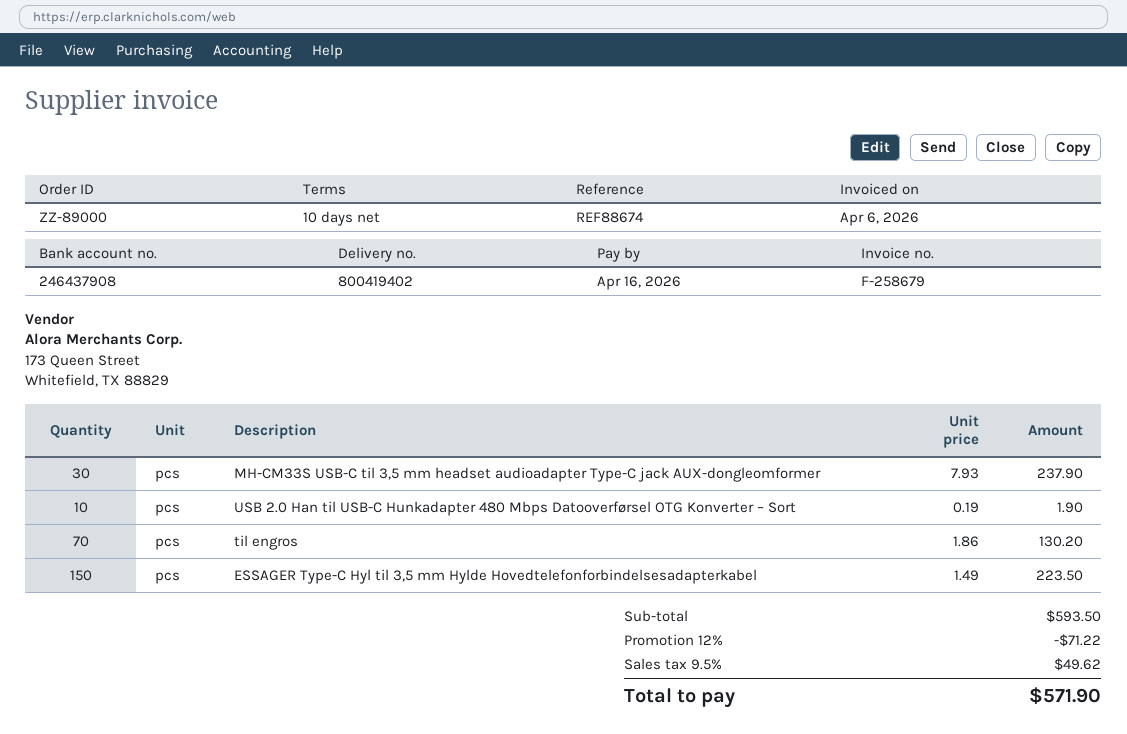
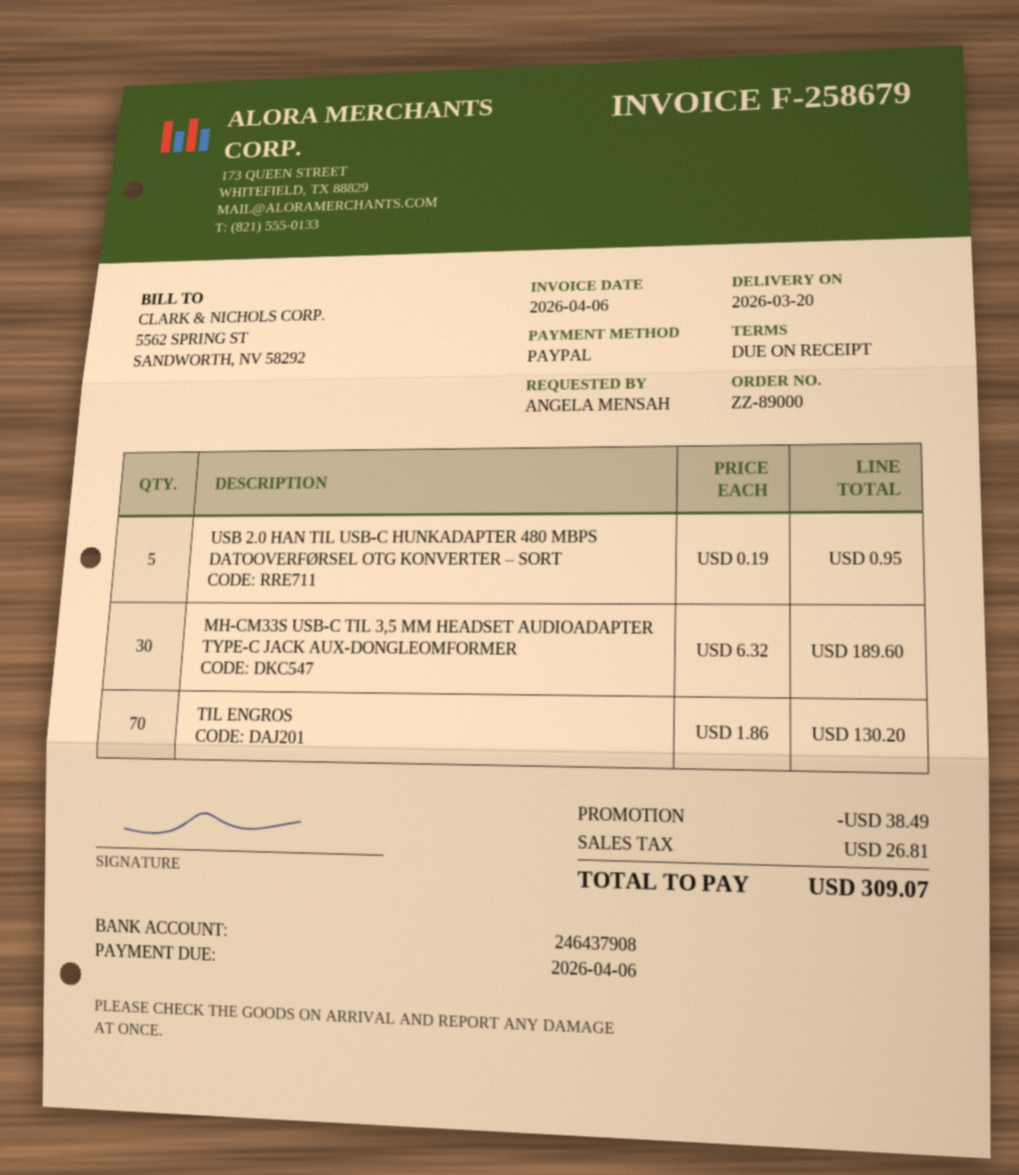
payment terms: 10 days -> on receipt
due date: 2026-04-16 -> 2026-04-06
MH-CM33S USB-C til 3,5 mm headset audioadapter Type-C jack AUX-dongleomformer: 30 x 7.93 = 237.90 -> 30 x 6.32 = 189.60
USB 2.0 Han til USB-C Hunkadapter 480 Mbps Datooverførsel OTG Konverter – Sort: 10 x 0.19 = 1.90 -> 5 x 0.19 = 0.95
ESSAGER Type-C Hyl til 3,5 mm Hylde Hovedtelefonforbindelsesadapterkabel: 150 x 1.49 = 223.50 -> none
discount: 71.22 -> 38.49
tax: 49.62 -> 26.81
total: 571.90 -> 309.07

